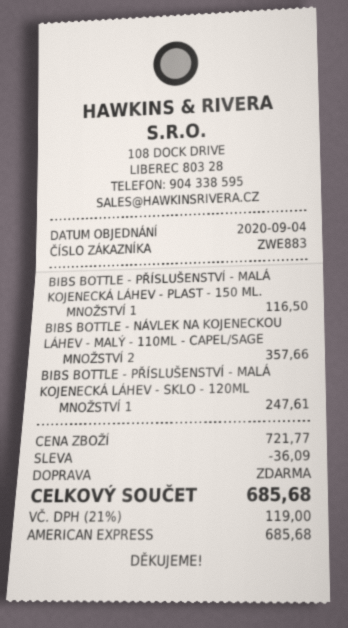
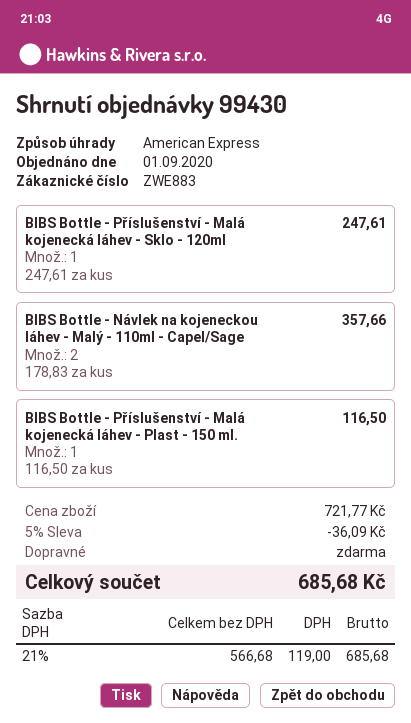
order date: 2020-09-04 -> 2020-09-01

